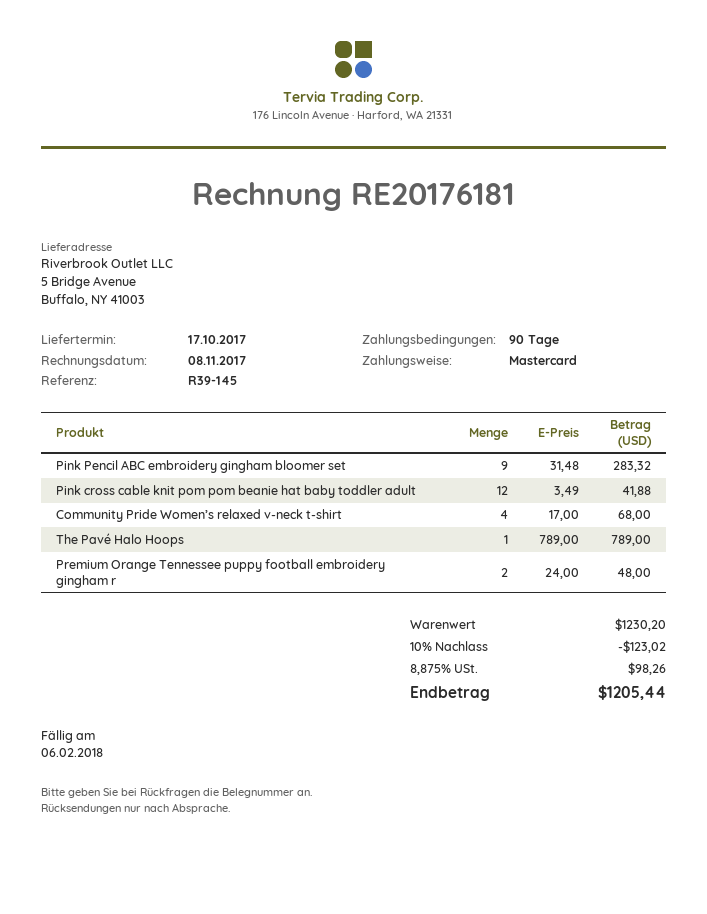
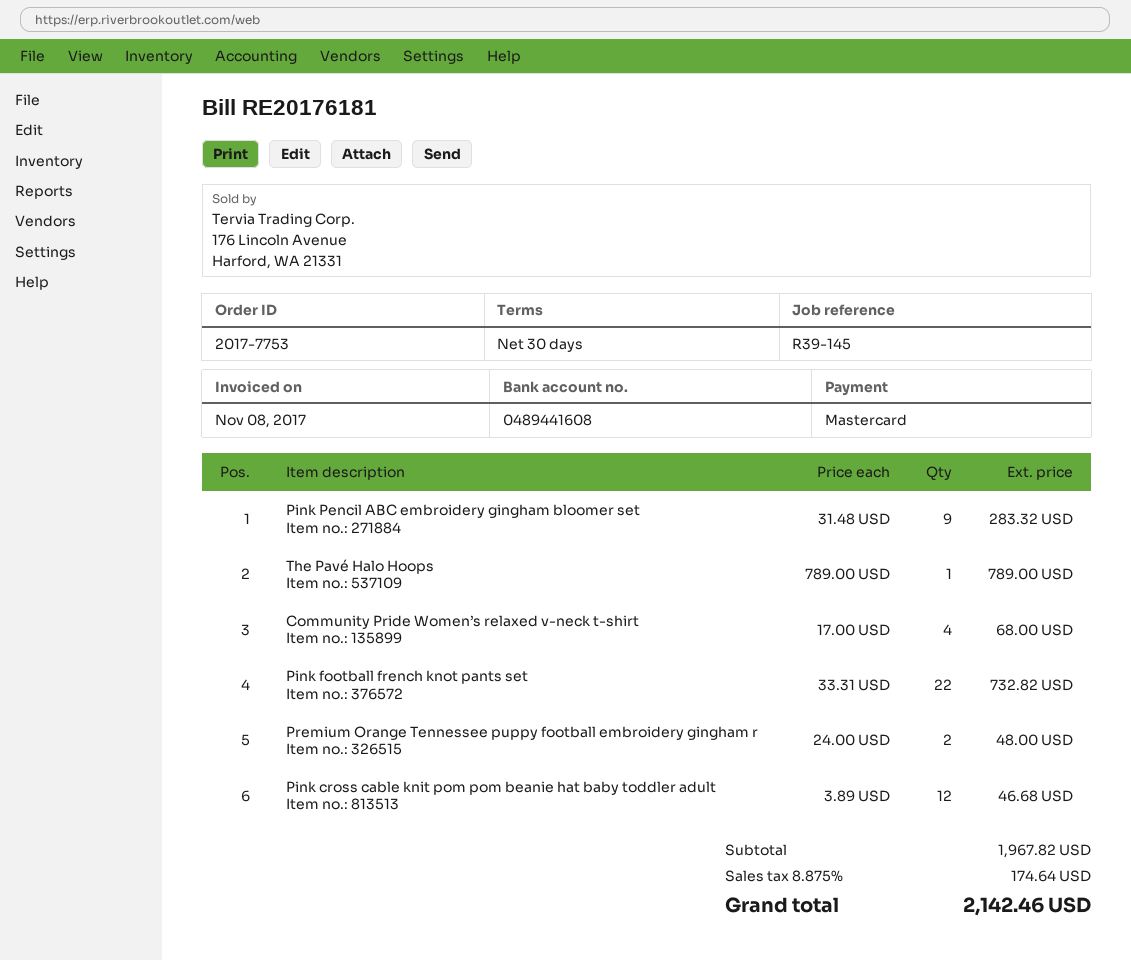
payment terms: 90 days -> 30 days
Pink cross cable knit pom pom beanie hat baby toddler adult: 12 x 3.49 = 41.88 -> 12 x 3.89 = 46.68
Pink football french knot pants set: none -> 22 x 33.31 = 732.82
subtotal: 1230.20 -> 1967.82
discount: 10% = 123.02 -> none
tax: 8.875% = 98.26 -> 8.875% = 174.64
total: 1205.44 -> 2142.46

